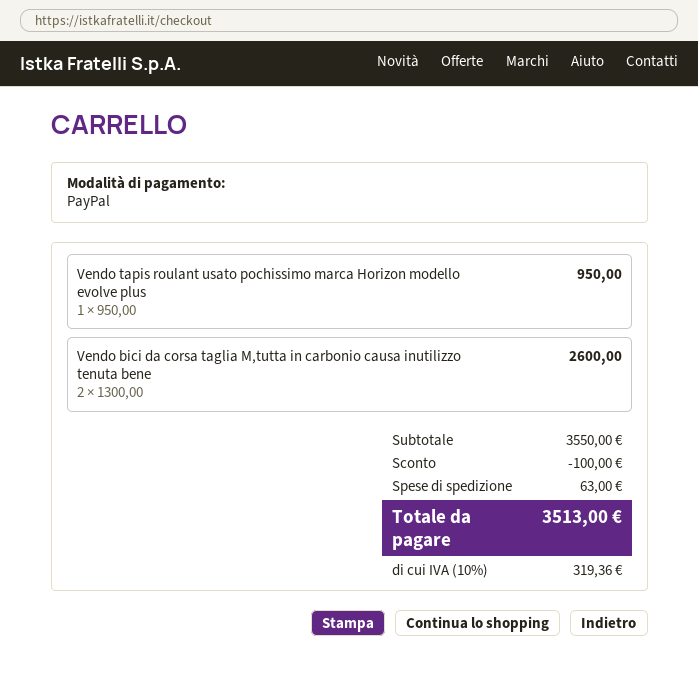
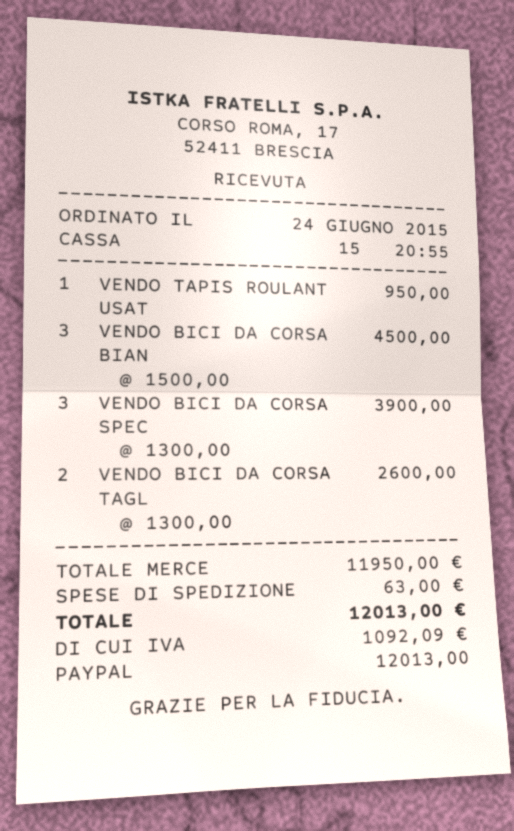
VENDO BICI DA CORSA BIAN: none -> 3 x 1500.00 = 4500.00
VENDO BICI DA CORSA SPEC: none -> 3 x 1300.00 = 3900.00
subtotal: 3550.00 -> 11950.00
discount: 100.00 -> none
tax: 319.36 -> 1092.09
total: 3513.00 -> 12013.00

